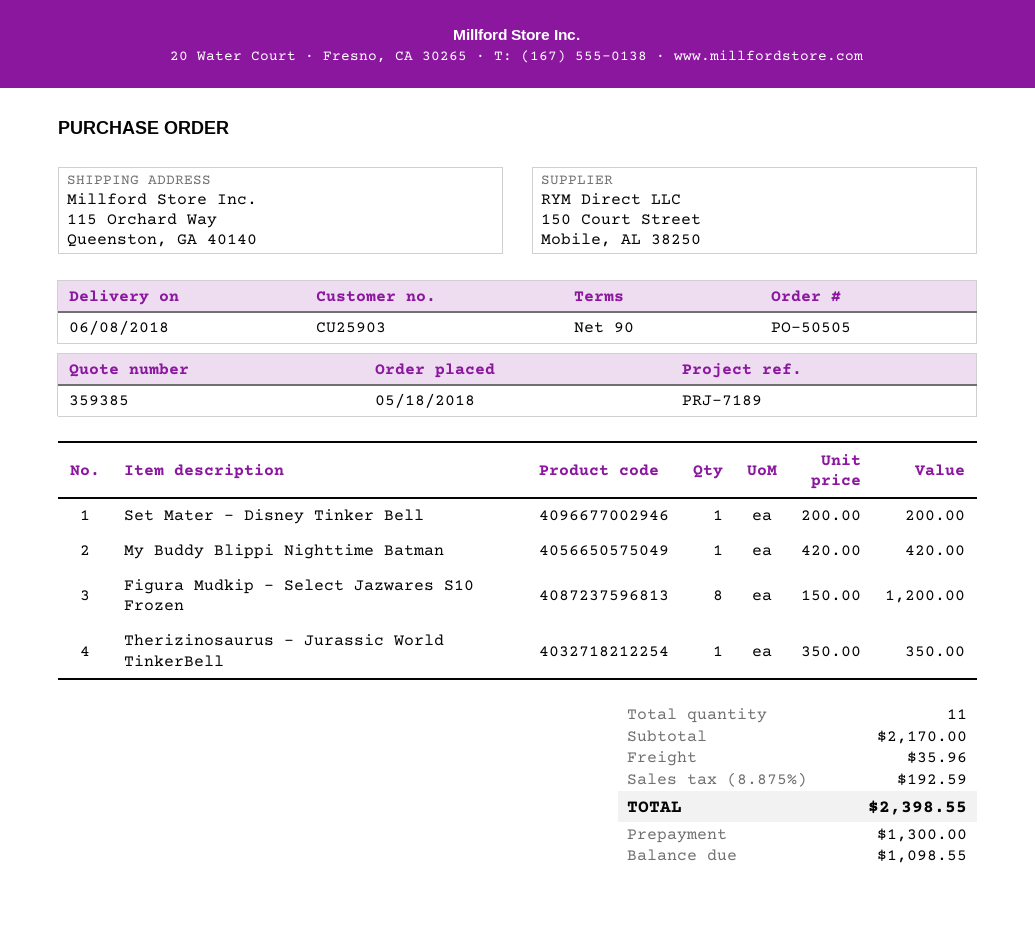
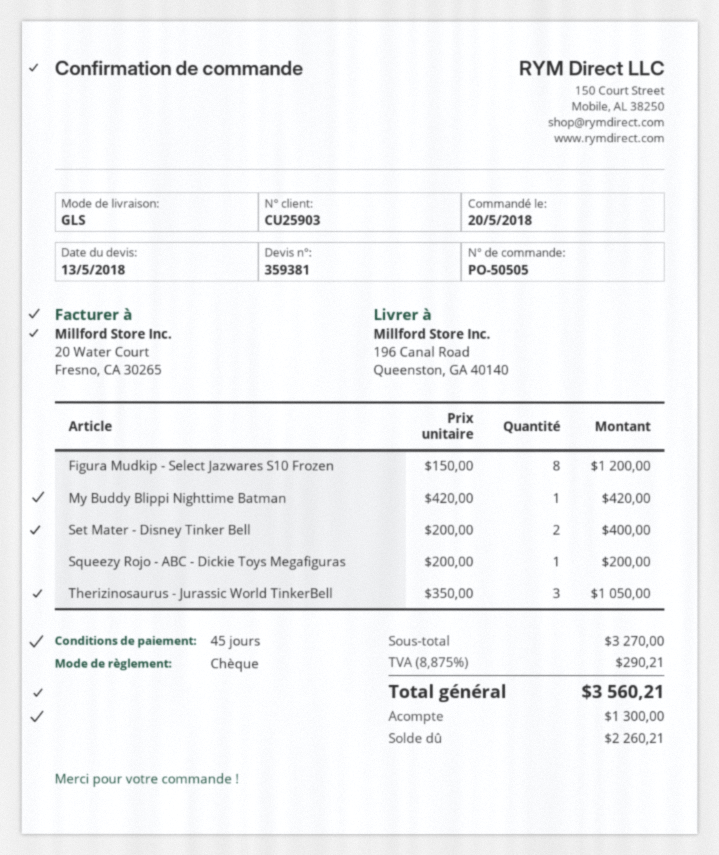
quote number: 359385 -> 359381
order date: 2018-05-18 -> 2018-05-20
payment terms: 90 days -> 45 days
ship to: 115 Orchard Way, Queenston, GA 40140 -> 196 Canal Road, Queenston, GA 40140
Set Mater - Disney Tinker Bell: 1 x 200.00 = 200.00 -> 2 x 200.00 = 400.00
Therizinosaurus - Jurassic World TinkerBell: 1 x 350.00 = 350.00 -> 3 x 350.00 = 1050.00
Squeezy Rojo - ABC - Dickie Toys Megafiguras: none -> 1 x 200.00 = 200.00
subtotal: 2170.00 -> 3270.00
shipping: 35.96 -> none
tax: 8.875% = 192.59 -> 8.875% = 290.21
total: 2398.55 -> 3560.21
balance: 1098.55 -> 2260.21

